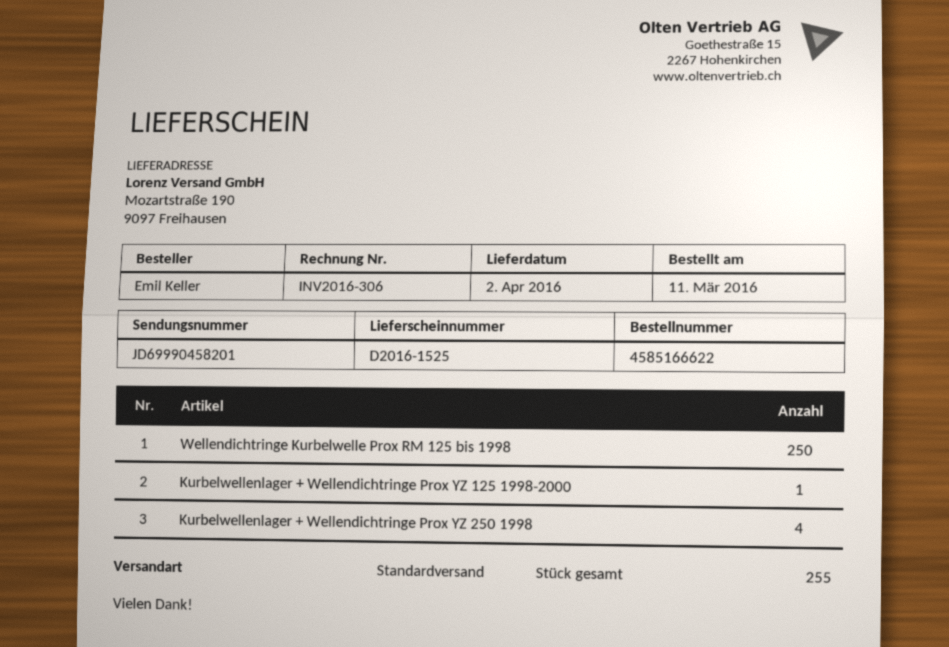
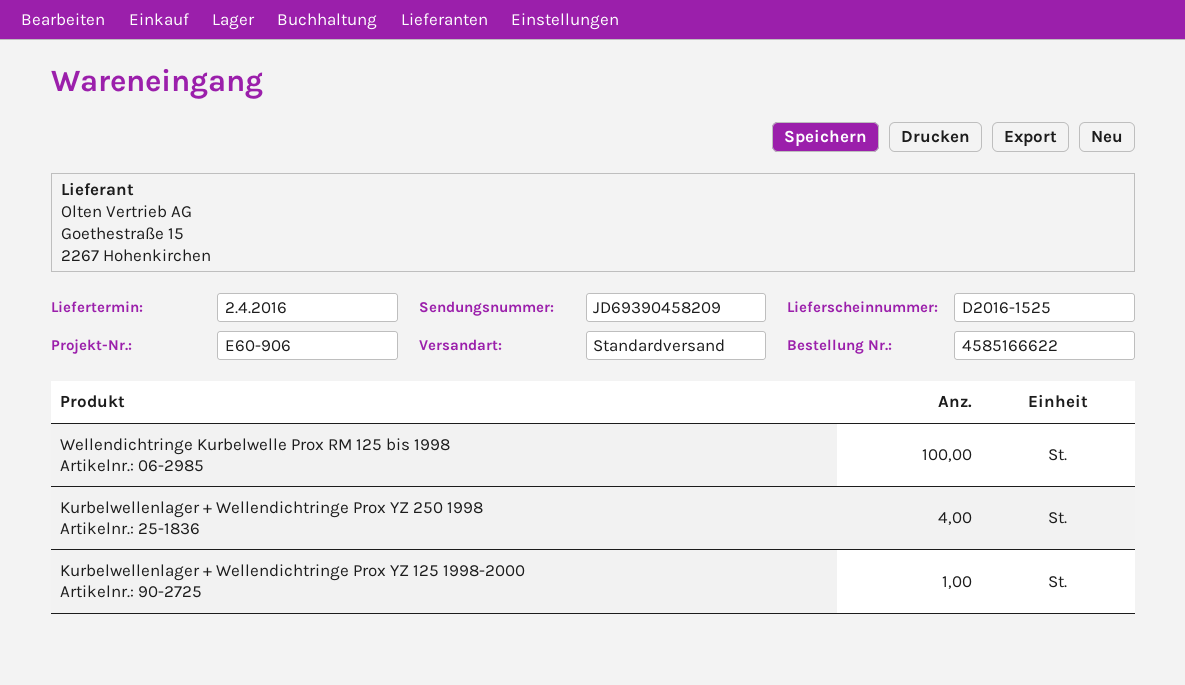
tracking number: JD69990458201 -> JD69390458209
Wellendichtringe Kurbelwelle Prox RM 125 bis 1998: 250 -> 100

